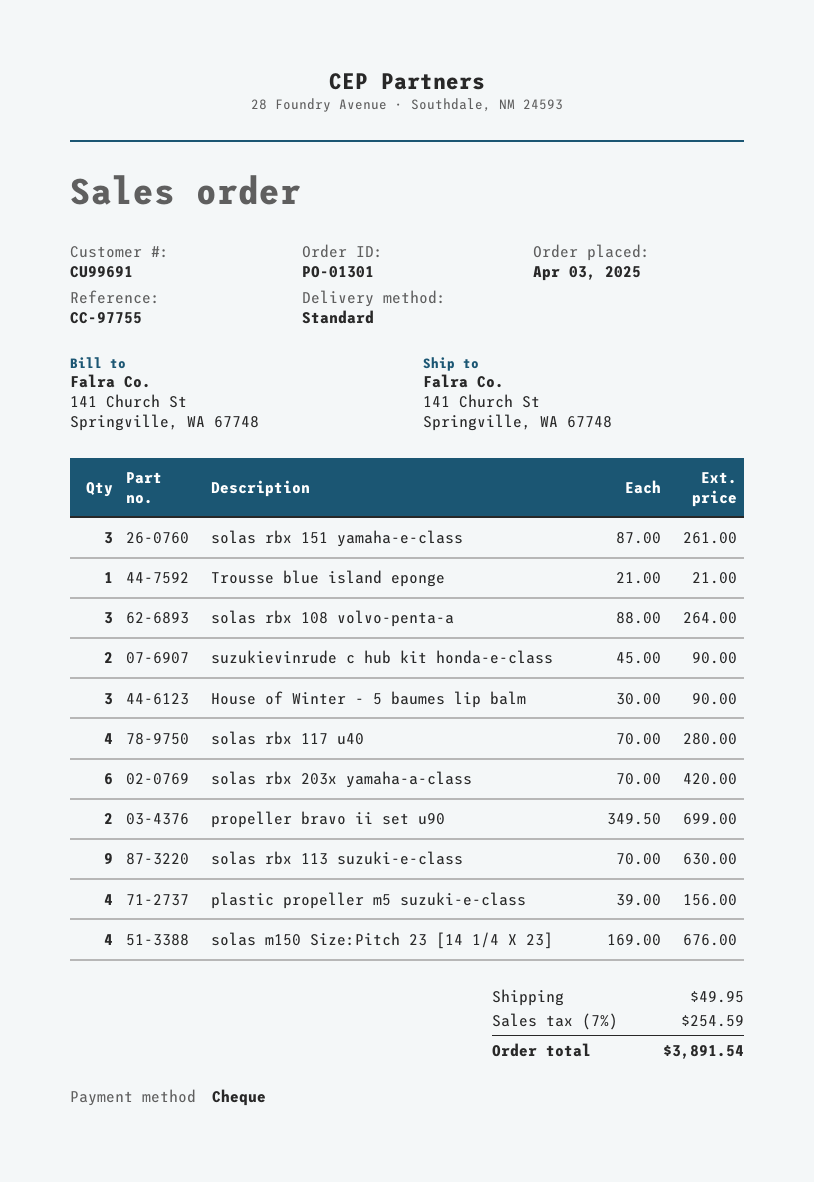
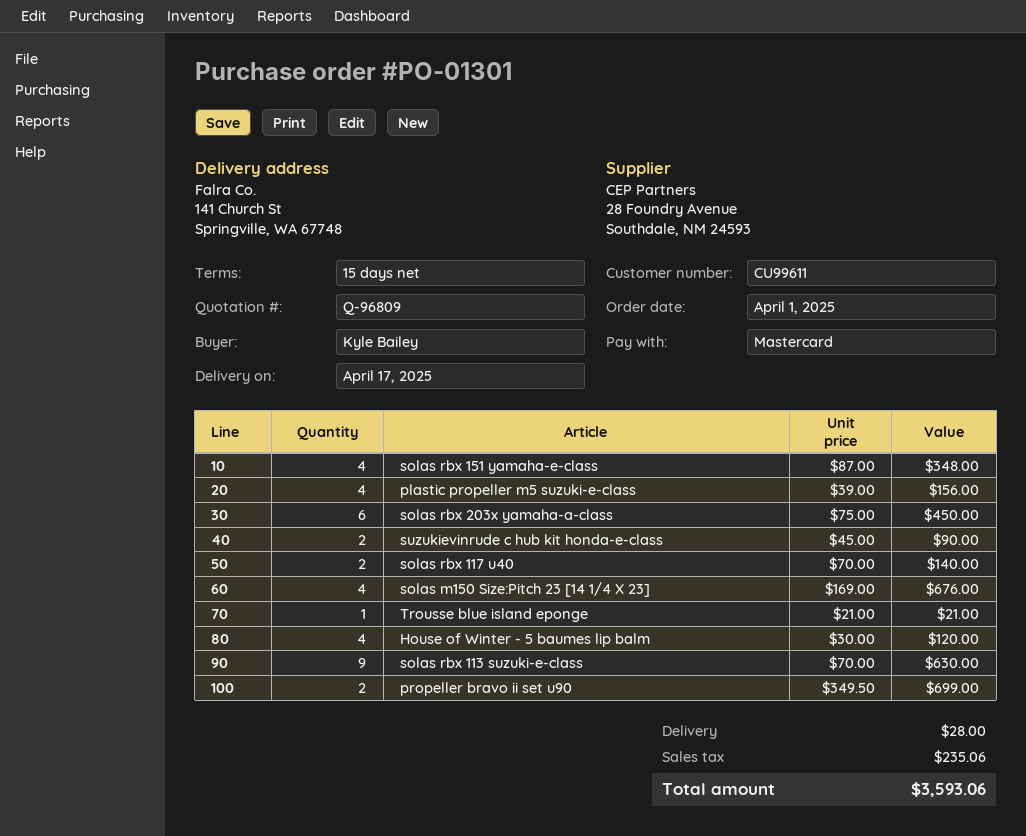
order date: 2025-04-03 -> 2025-04-01
customer number: CU99691 -> CU99611
payment method: cheque -> Mastercard
solas rbx 151 yamaha-e-class: 3 x 87.00 = 261.00 -> 4 x 87.00 = 348.00
solas rbx 108 volvo-penta-a: 3 x 88.00 = 264.00 -> none
House of Winter - 5 baumes lip balm: 3 x 30.00 = 90.00 -> 4 x 30.00 = 120.00
solas rbx 117 u40: 4 x 70.00 = 280.00 -> 2 x 70.00 = 140.00
solas rbx 203x yamaha-a-class: 6 x 70.00 = 420.00 -> 6 x 75.00 = 450.00
shipping: 49.95 -> 28.00
tax: 254.59 -> 235.06
total: 3891.54 -> 3593.06

